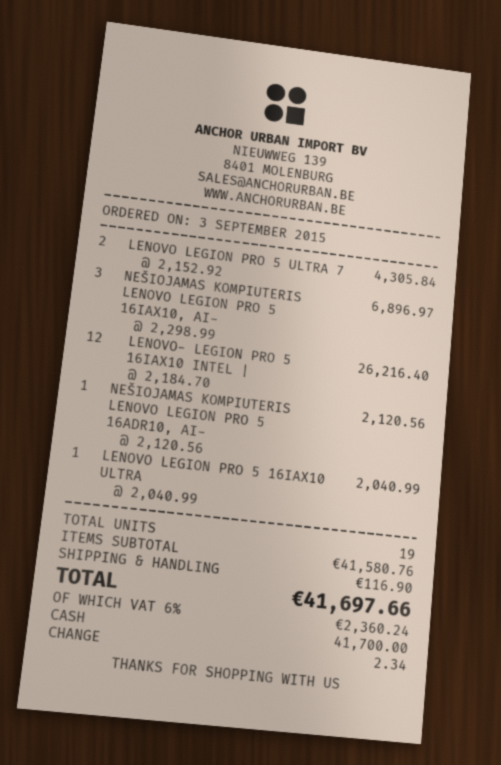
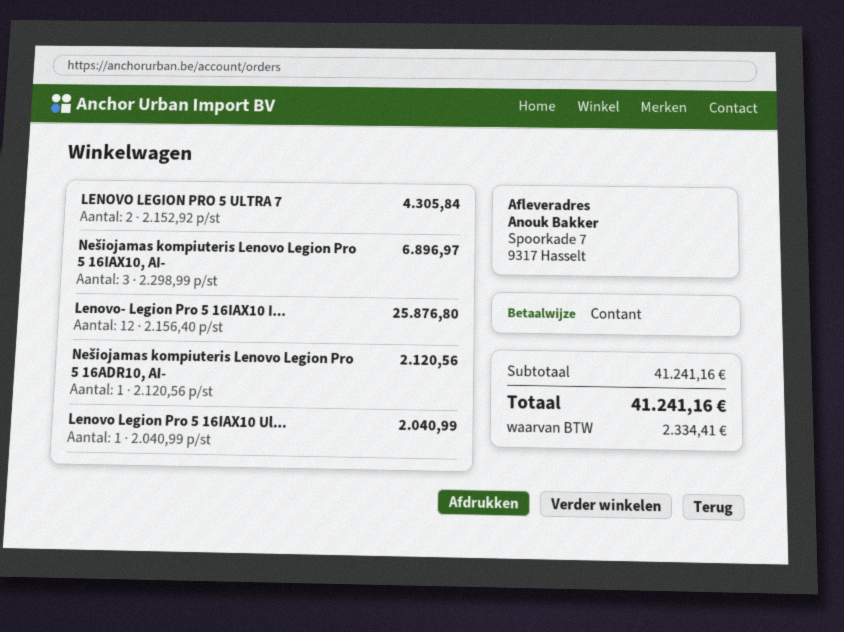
LENOVO- LEGION PRO 5 16IAX10 INTEL |: 12 x 2184.70 = 26216.40 -> 12 x 2156.40 = 25876.80
subtotal: 41580.76 -> 41241.16
shipping: 116.90 -> none
tax: 2360.24 -> 2334.41
total: 41697.66 -> 41241.16

